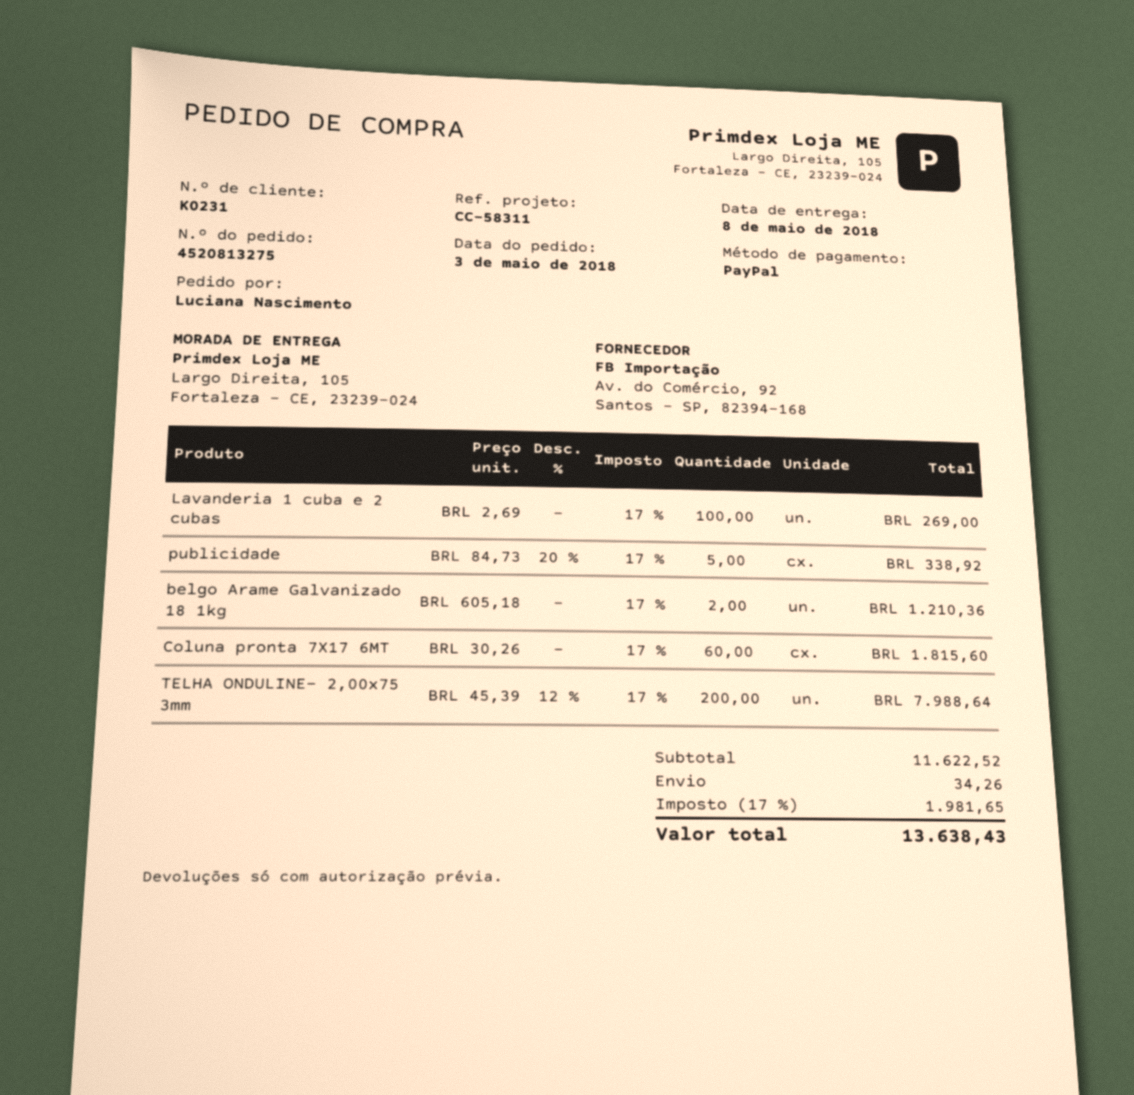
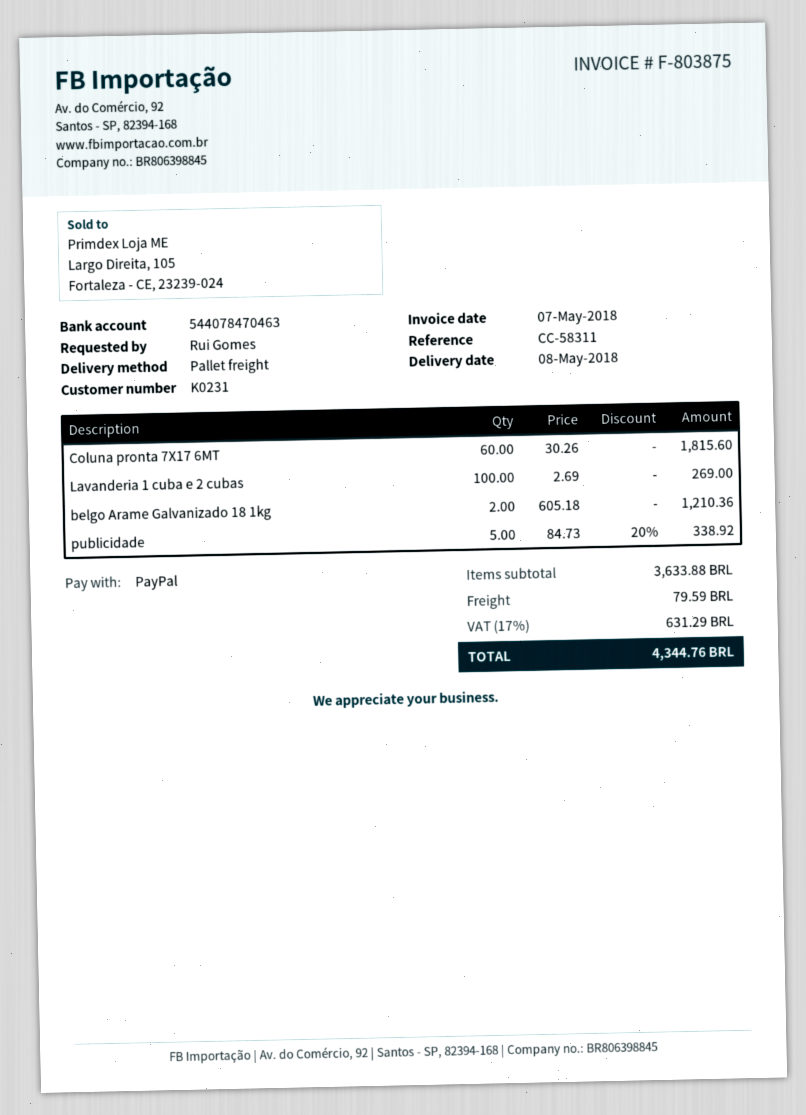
ordered by: Luciana Nascimento -> Rui Gomes
TELHA ONDULINE- 2,00x75 3mm: 200 x 45.39 - 12% = 7988.64 -> none
subtotal: 11622.52 -> 3633.88
shipping: 34.26 -> 79.59
tax: 17% = 1981.65 -> 17% = 631.29
total: 13638.43 -> 4344.76

